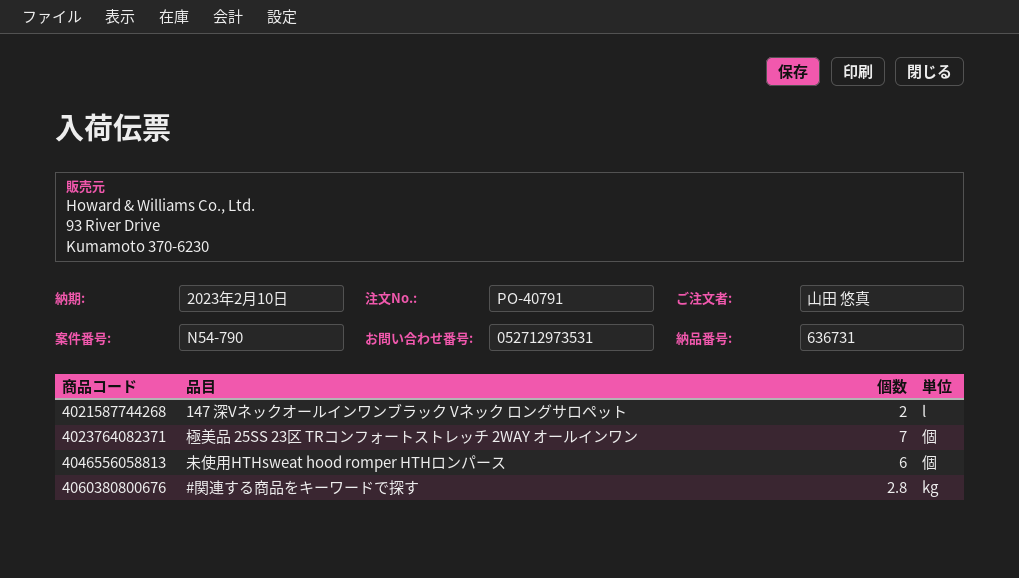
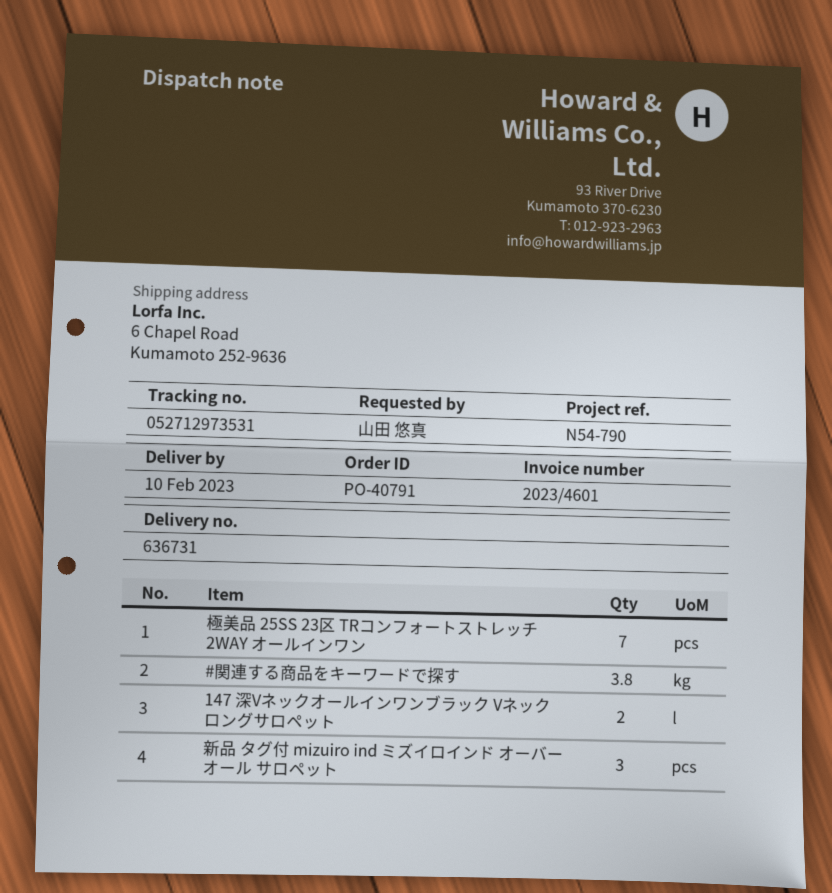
未使用HTHsweat hood romper HTHロンパース: 6 -> none
#関連する商品をキーワードで探す: 2.8 -> 3.8
新品 タグ付 mizuiro ind ミズイロインド オーバーオール サロペット: none -> 3

